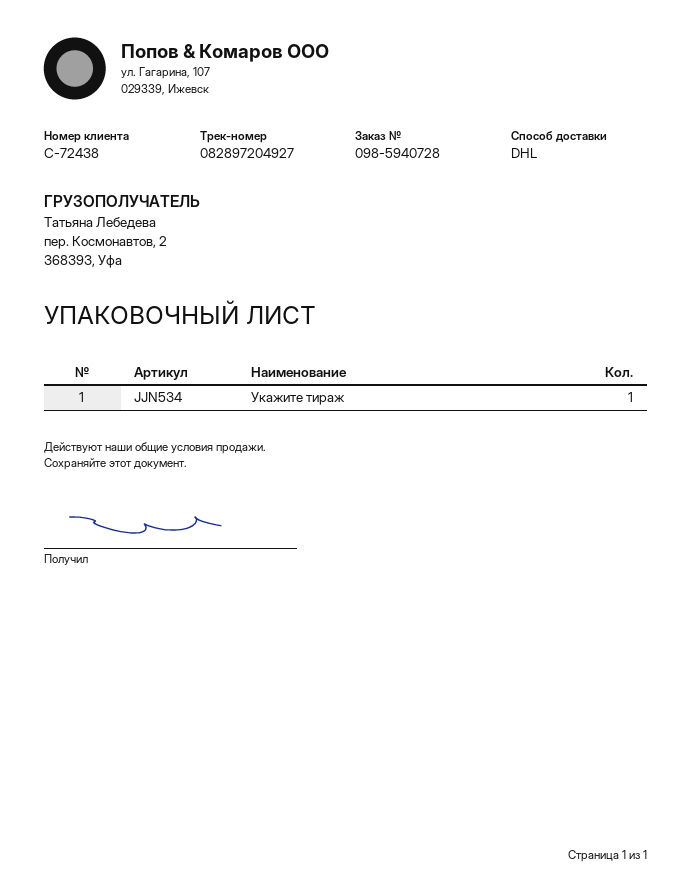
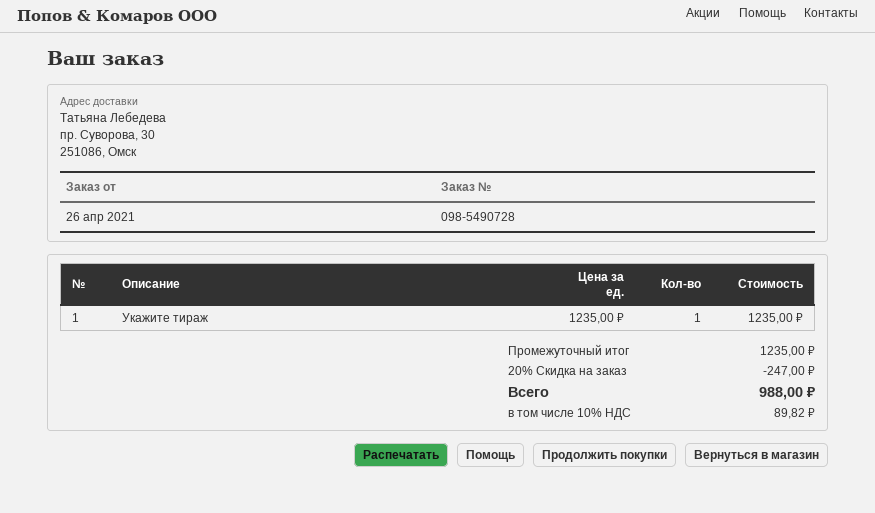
order number: 098-5940728 -> 098-5490728
ship to: пер. Космонавтов, 2, 368393, Уфа -> пр. Суворова, 30, 251086, Омск

